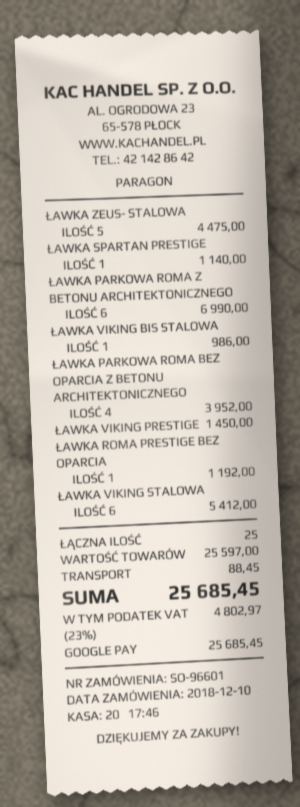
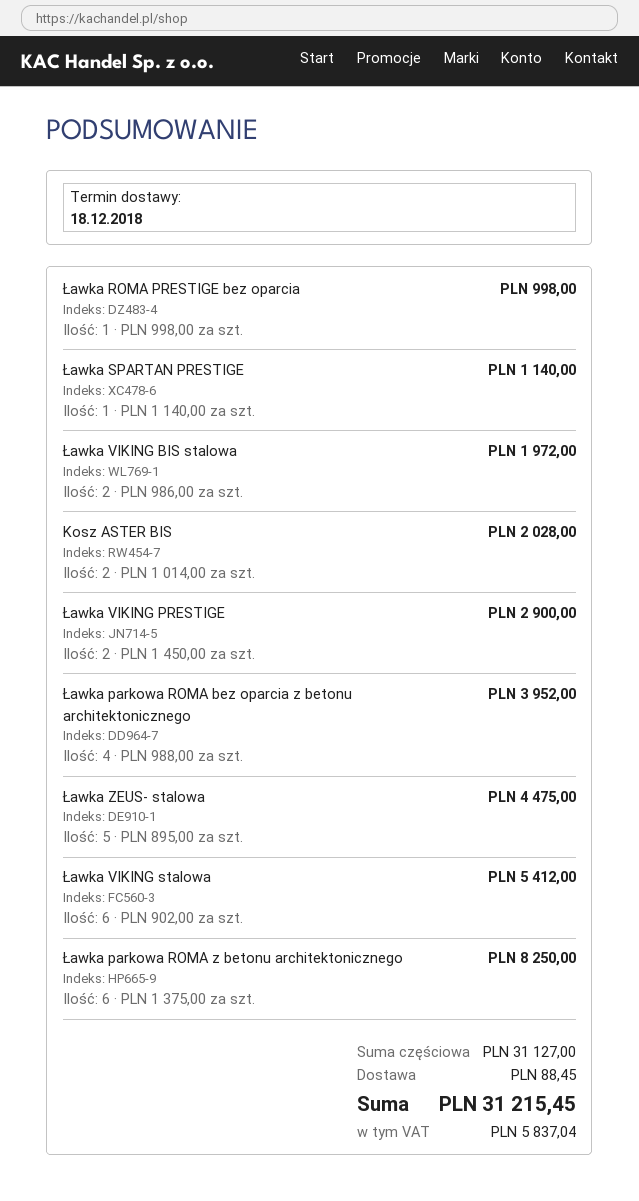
ŁAWKA PARKOWA ROMA Z BETONU ARCHITEKTONICZNEGO: 6 for 6990.00 -> 6 for 8250.00
ŁAWKA VIKING BIS STALOWA: 1 for 986.00 -> 2 for 1972.00
ŁAWKA VIKING PRESTIGE: 1 for 1450.00 -> 2 for 2900.00
ŁAWKA ROMA PRESTIGE BEZ OPARCIA: 1 for 1192.00 -> 1 for 998.00
Kosz ASTER BIS: none -> 2 for 2028.00
subtotal: 25597.00 -> 31127.00
tax: 4802.97 -> 5837.04
total: 25685.45 -> 31215.45

